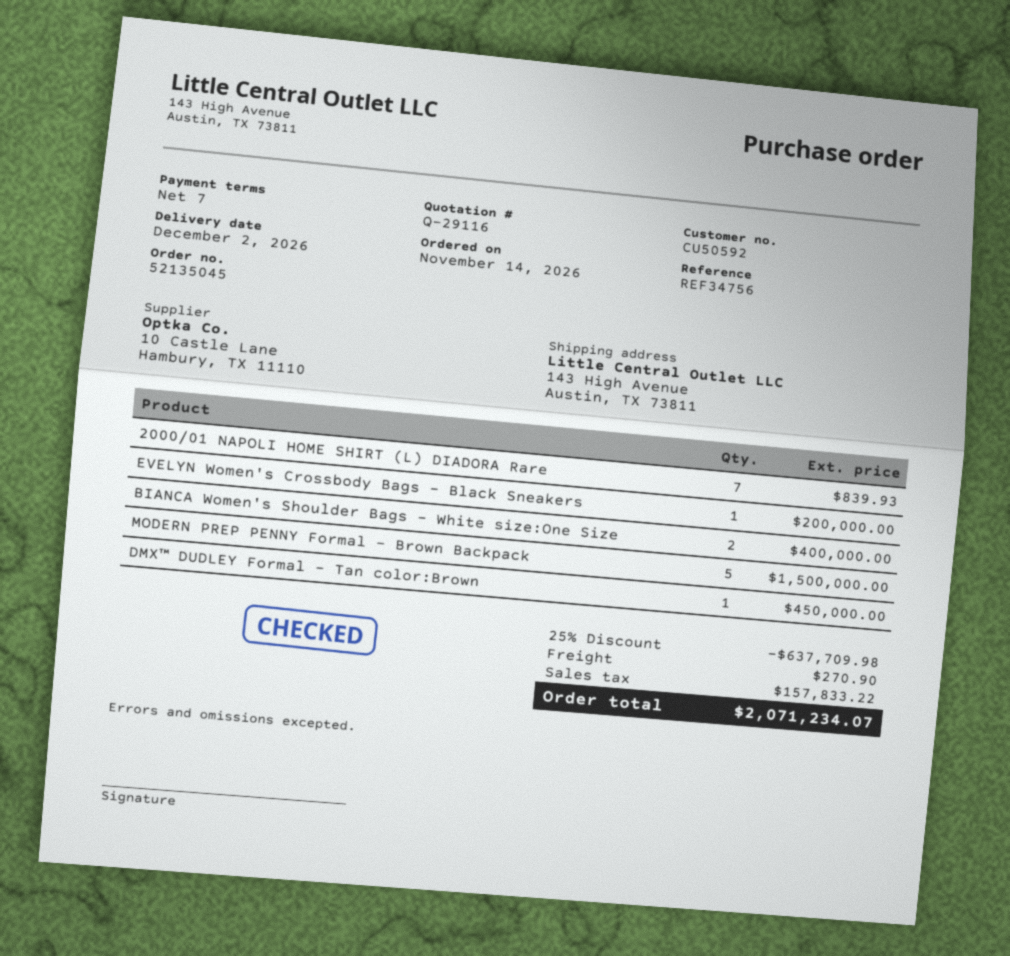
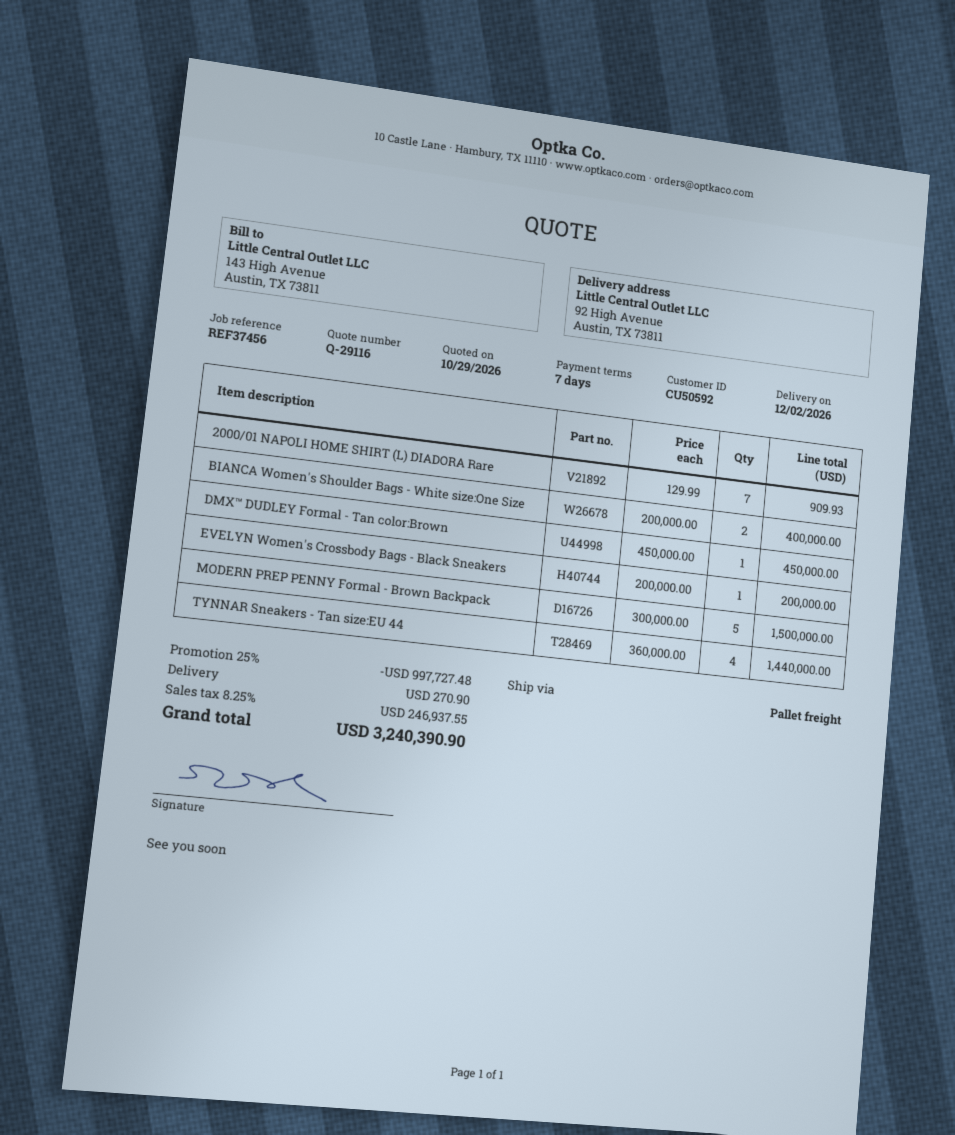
reference: REF34756 -> REF37456
ship to: 143 High Avenue, Austin, TX 73811 -> 92 High Avenue, Austin, TX 73811
2000/01 NAPOLI HOME SHIRT (L) DIADORA Rare: 7 for 839.93 -> 7 for 909.93
TYNNAR Sneakers - Tan size:EU 44: none -> 4 for 1440000.00
discount: 25% = 637709.98 -> 25% = 997727.48
tax: 157833.22 -> 246937.55
total: 2071234.07 -> 3240390.90

